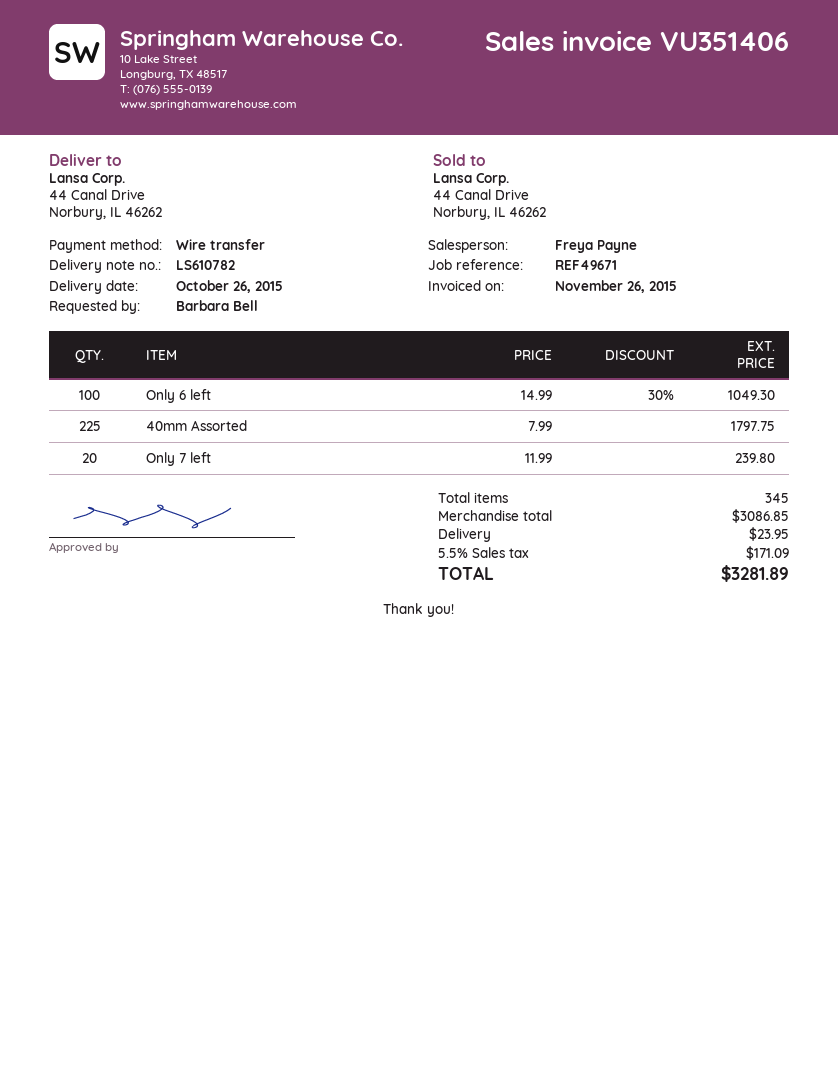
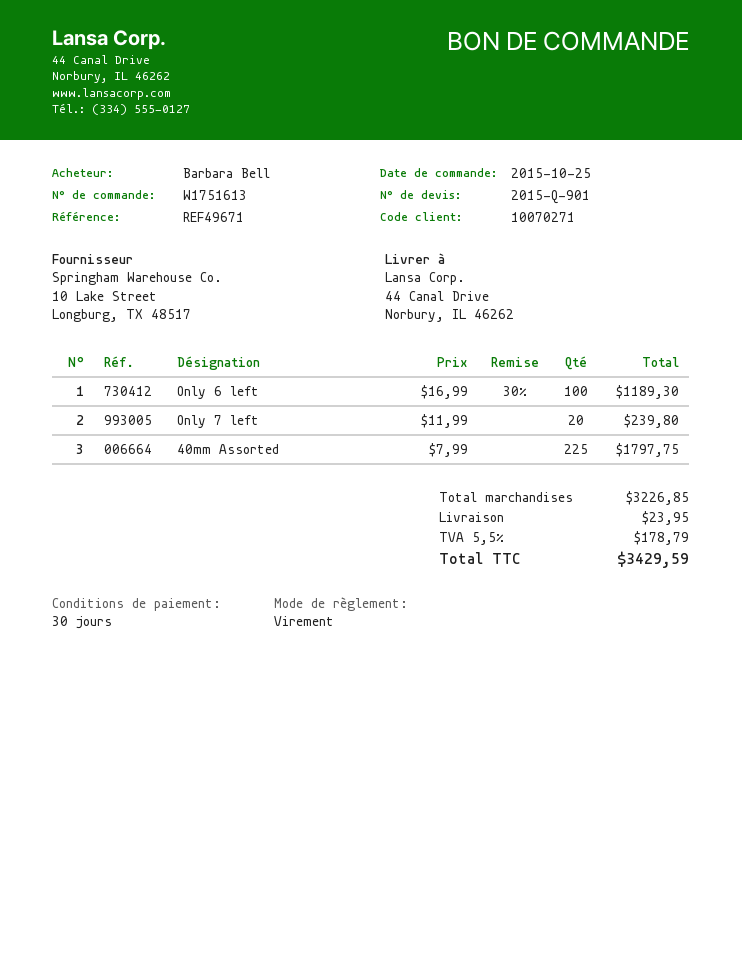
Only 6 left: 100 x 14.99 - 30% = 1049.30 -> 100 x 16.99 - 30% = 1189.30
subtotal: 3086.85 -> 3226.85
tax: 5.5% = 171.09 -> 5.5% = 178.79
total: 3281.89 -> 3429.59

